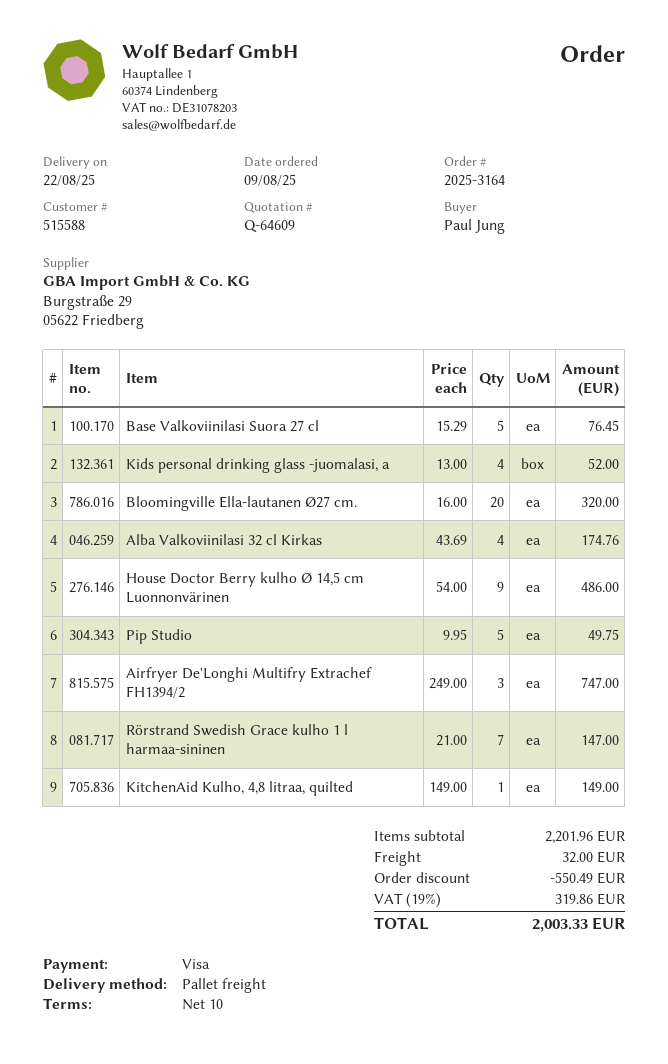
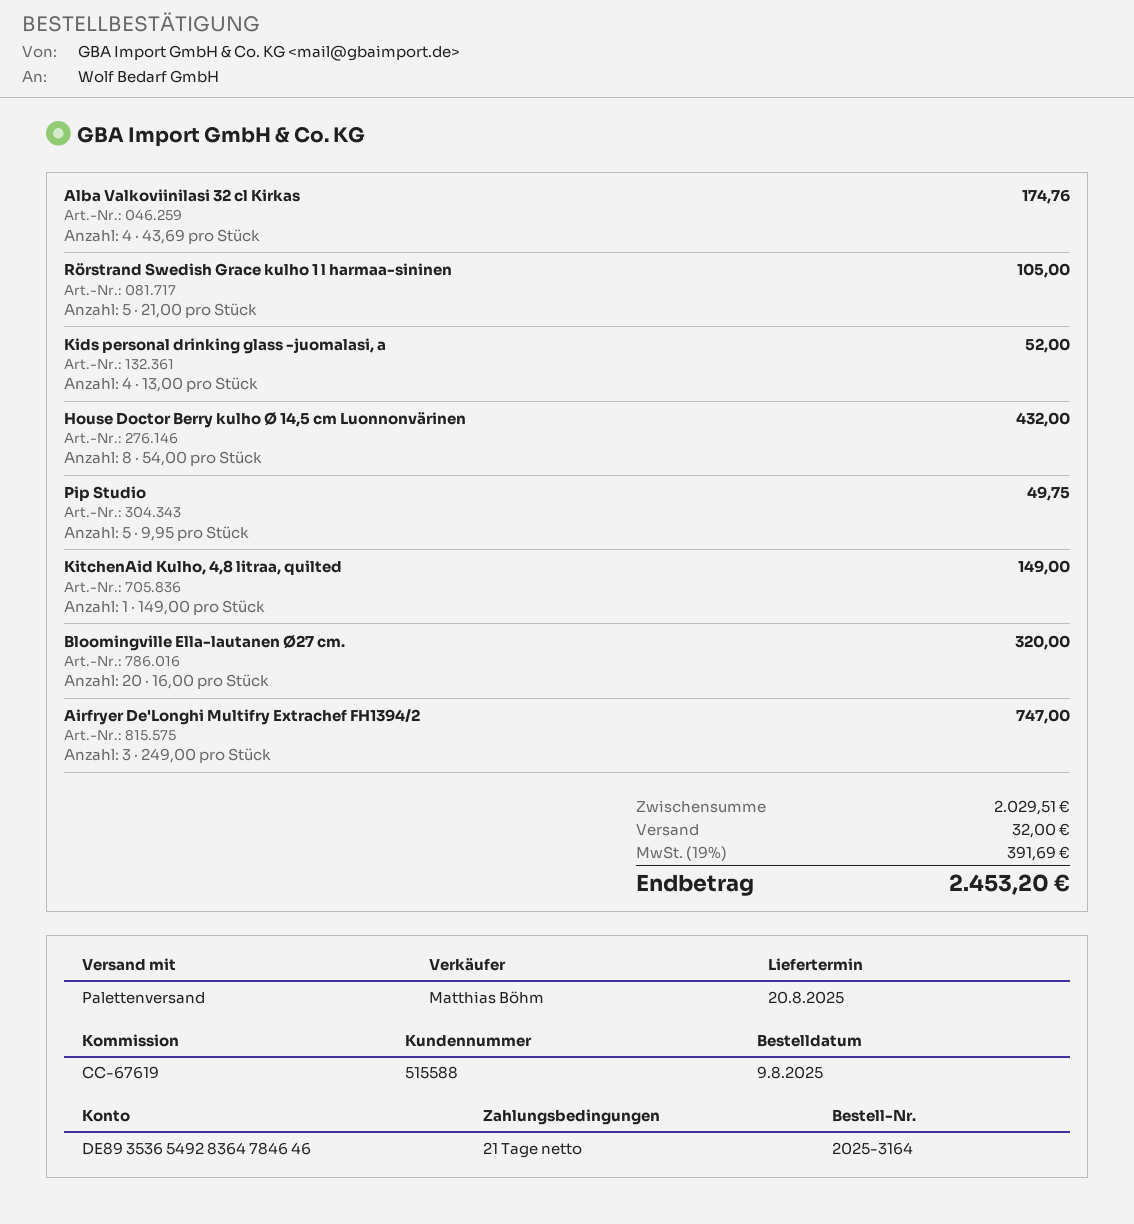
delivery date: 2025-08-22 -> 2025-08-20
payment terms: 10 days -> 21 days
Base Valkoviinilasi Suora 27 cl: 5 x 15.29 = 76.45 -> none
House Doctor Berry kulho Ø 14,5 cm Luonnonvärinen: 9 x 54.00 = 486.00 -> 8 x 54.00 = 432.00
Rörstrand Swedish Grace kulho 1 l harmaa-sininen: 7 x 21.00 = 147.00 -> 5 x 21.00 = 105.00
subtotal: 2201.96 -> 2029.51
discount: 550.49 -> none
tax: 19% = 319.86 -> 19% = 391.69
total: 2003.33 -> 2453.20

